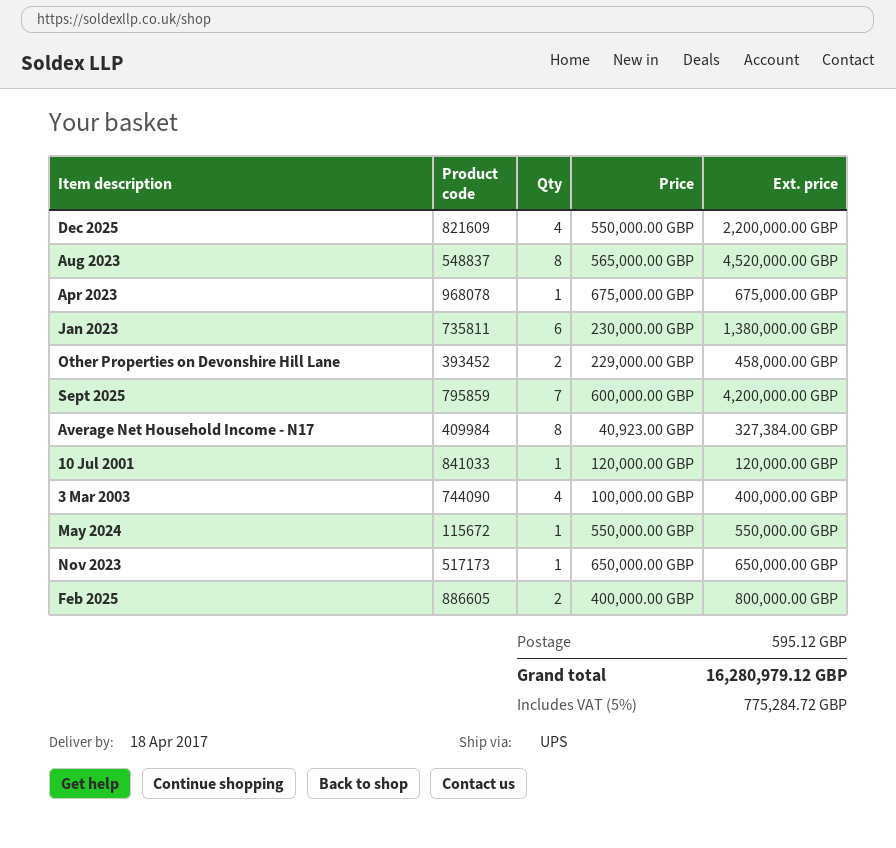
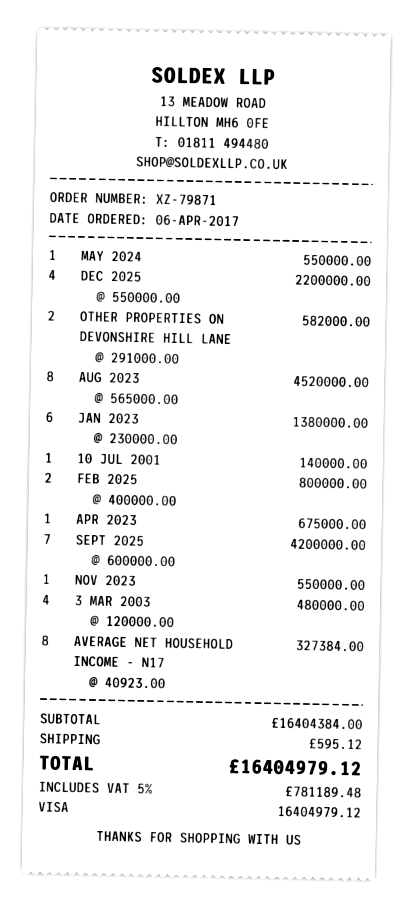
Other Properties on Devonshire Hill Lane: 2 x 229000.00 = 458000.00 -> 2 x 291000.00 = 582000.00
10 Jul 2001: 1 x 120000.00 = 120000.00 -> 1 x 140000.00 = 140000.00
3 Mar 2003: 4 x 100000.00 = 400000.00 -> 4 x 120000.00 = 480000.00
Nov 2023: 1 x 650000.00 = 650000.00 -> 1 x 550000.00 = 550000.00
tax: 5% = 775284.72 -> 5% = 781189.48
total: 16280979.12 -> 16404979.12

